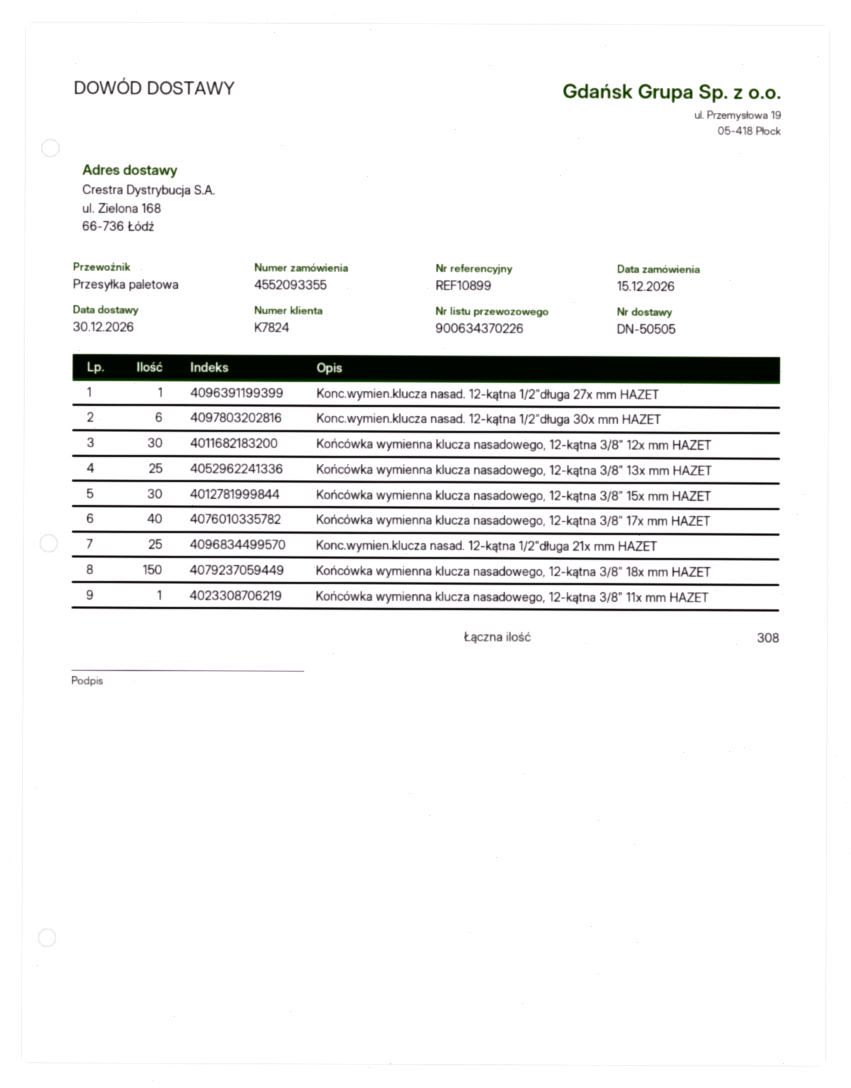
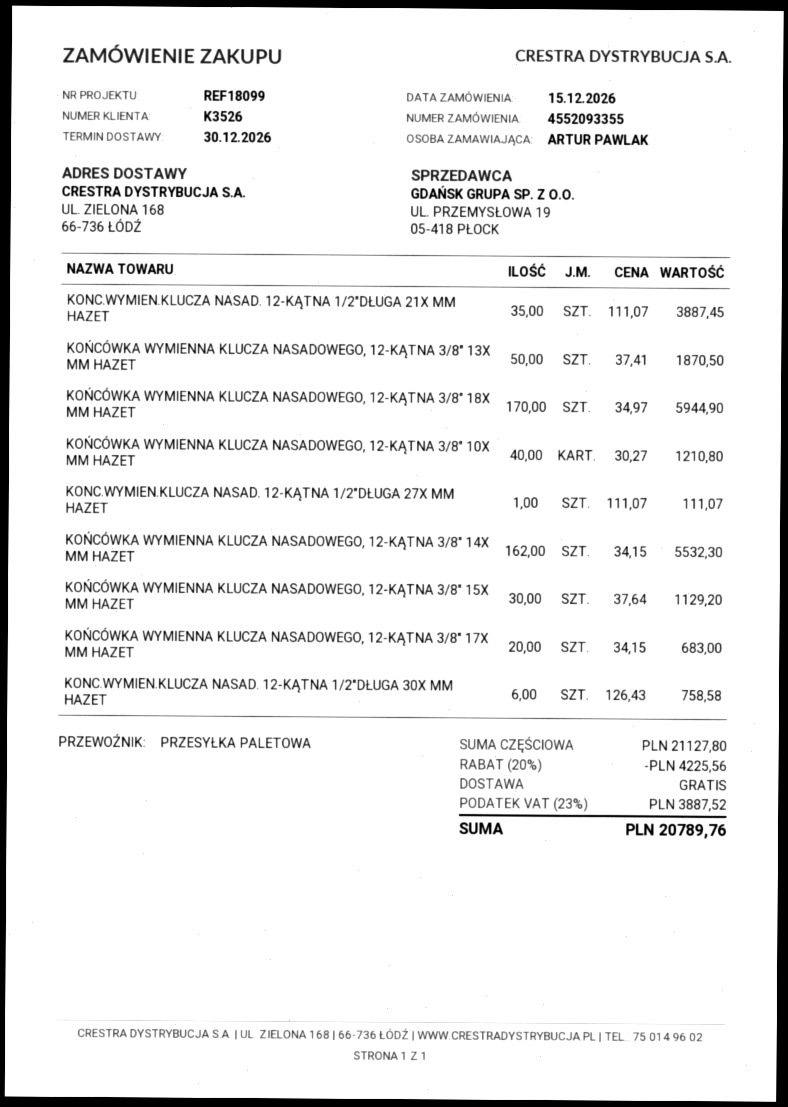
customer number: K7824 -> K3526
reference: REF10899 -> REF18099
Końcówka wymienna klucza nasadowego, 12-kątna 3/8" 12x mm HAZET: 30 -> none
Końcówka wymienna klucza nasadowego, 12-kątna 3/8" 13x mm HAZET: 25 -> 50
Końcówka wymienna klucza nasadowego, 12-kątna 3/8" 17x mm HAZET: 40 -> 20
Konc.wymien.klucza nasad. 12-kątna 1/2"długa 21x mm HAZET: 25 -> 35
Końcówka wymienna klucza nasadowego, 12-kątna 3/8" 18x mm HAZET: 150 -> 170
Końcówka wymienna klucza nasadowego, 12-kątna 3/8" 11x mm HAZET: 1 -> none
KOŃCÓWKA WYMIENNA KLUCZA NASADOWEGO, 12-KĄTNA 3/8" 10X MM HAZET: none -> 40
KOŃCÓWKA WYMIENNA KLUCZA NASADOWEGO, 12-KĄTNA 3/8" 14X MM HAZET: none -> 162

